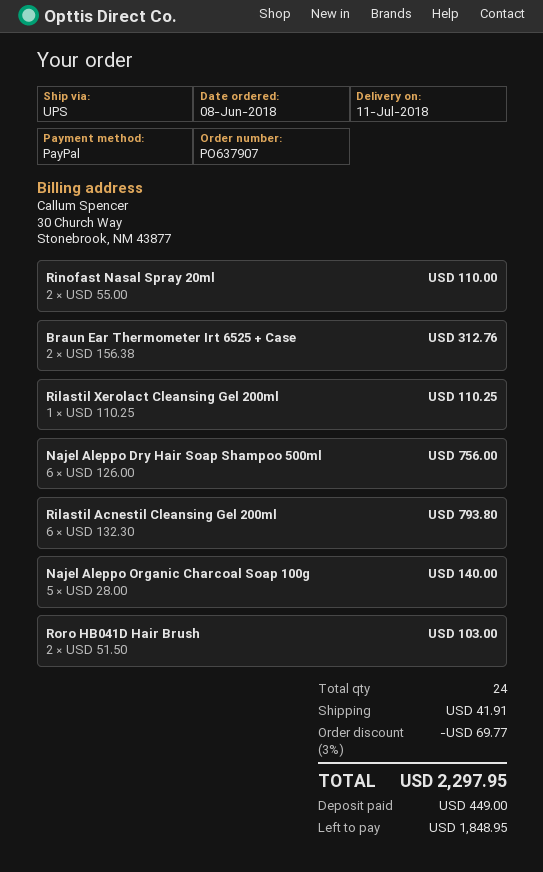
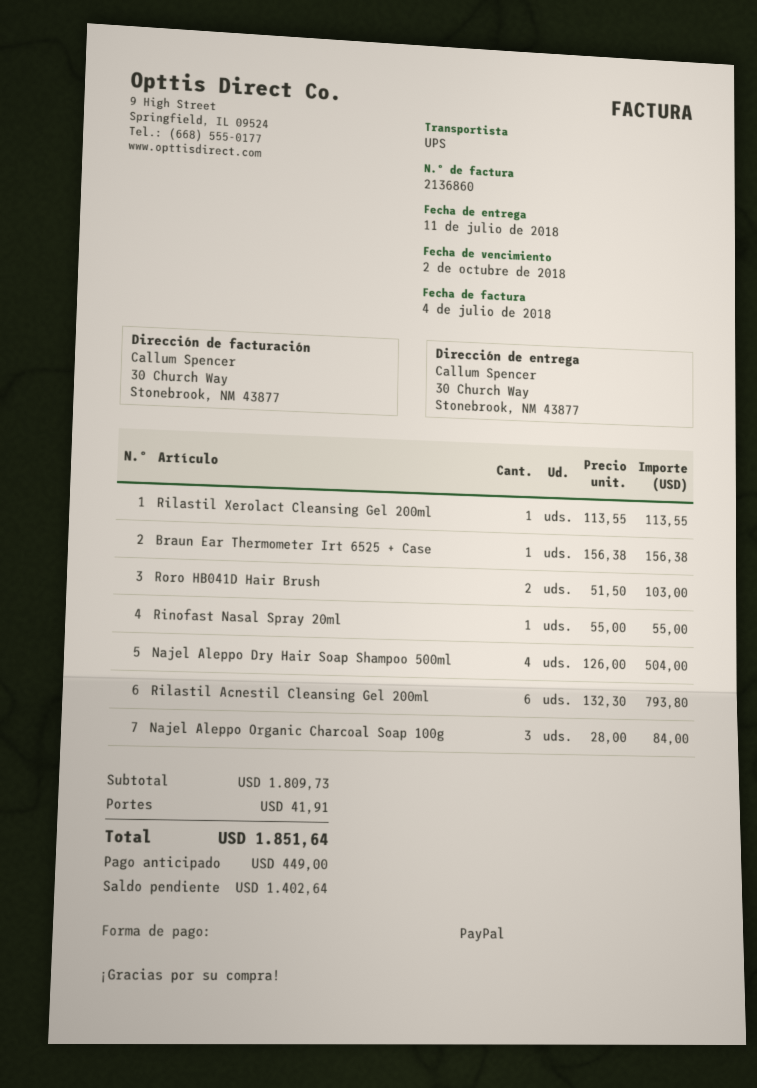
Rinofast Nasal Spray 20ml: 2 x 55.00 = 110.00 -> 1 x 55.00 = 55.00
Braun Ear Thermometer Irt 6525 + Case: 2 x 156.38 = 312.76 -> 1 x 156.38 = 156.38
Rilastil Xerolact Cleansing Gel 200ml: 1 x 110.25 = 110.25 -> 1 x 113.55 = 113.55
Najel Aleppo Dry Hair Soap Shampoo 500ml: 6 x 126.00 = 756.00 -> 4 x 126.00 = 504.00
Najel Aleppo Organic Charcoal Soap 100g: 5 x 28.00 = 140.00 -> 3 x 28.00 = 84.00
discount: 3% = 69.77 -> none
total: 2297.95 -> 1851.64
balance: 1848.95 -> 1402.64

